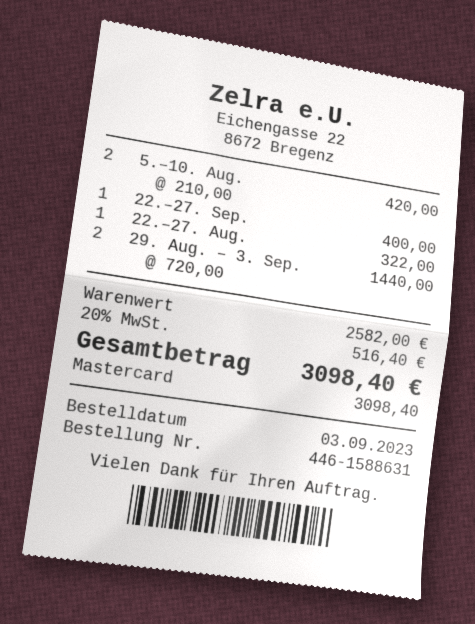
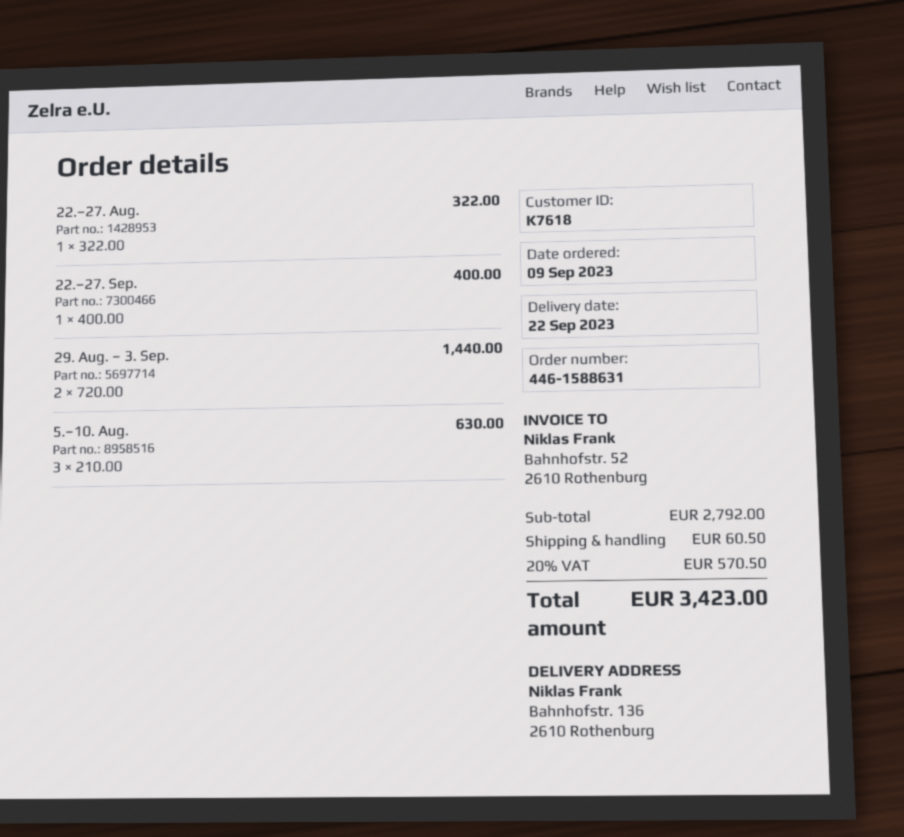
order date: 2023-09-03 -> 2023-09-09
5.–10. Aug.: 2 x 210.00 = 420.00 -> 3 x 210.00 = 630.00
subtotal: 2582.00 -> 2792.00
shipping: none -> 60.50
tax: 20% = 516.40 -> 20% = 570.50
total: 3098.40 -> 3423.00

